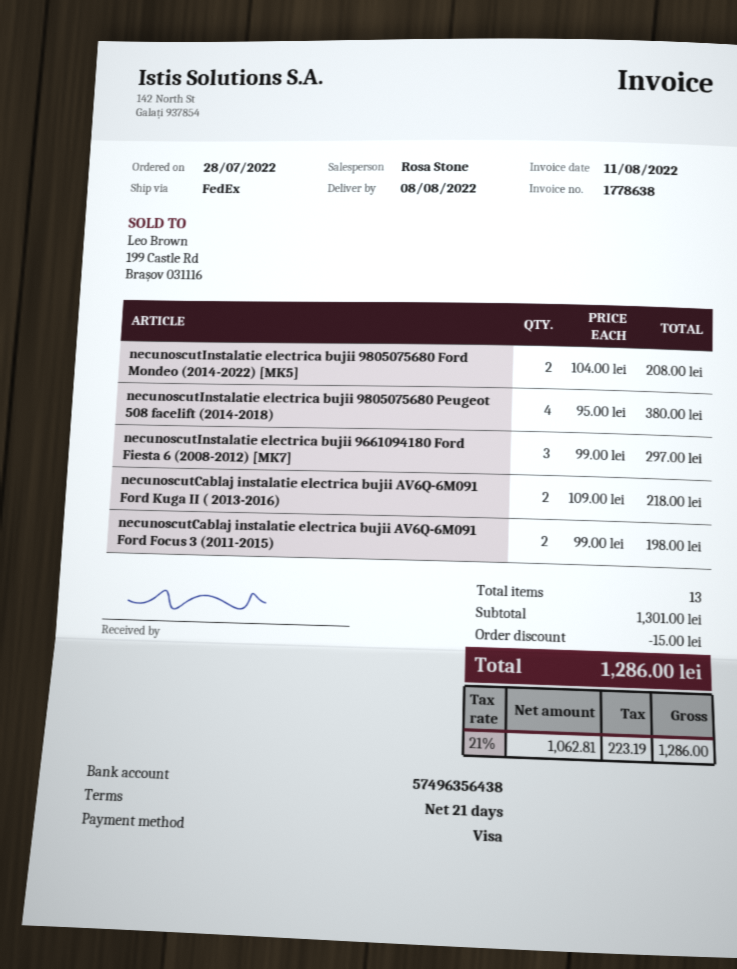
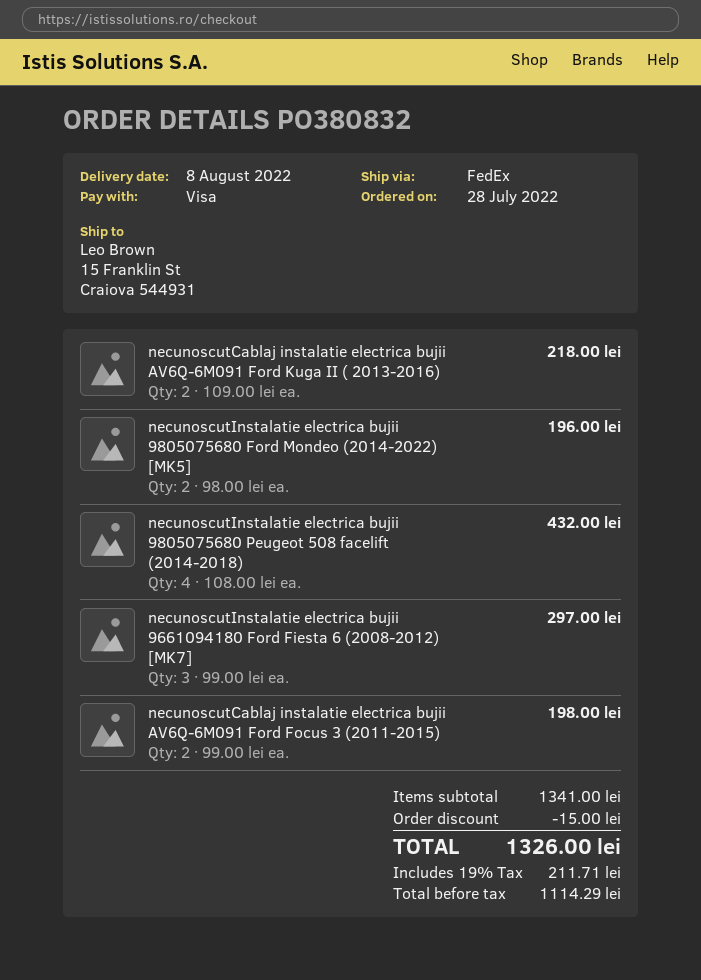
necunoscutInstalatie electrica bujii 9805075680 Ford Mondeo (2014-2022) [MK5]: 2 x 104.00 = 208.00 -> 2 x 98.00 = 196.00
necunoscutInstalatie electrica bujii 9805075680 Peugeot 508 facelift (2014-2018): 4 x 95.00 = 380.00 -> 4 x 108.00 = 432.00
subtotal: 1301.00 -> 1341.00
net: 1062.81 -> 1114.29
tax: 21% = 223.19 -> 19% = 211.71
total: 1286.00 -> 1326.00

